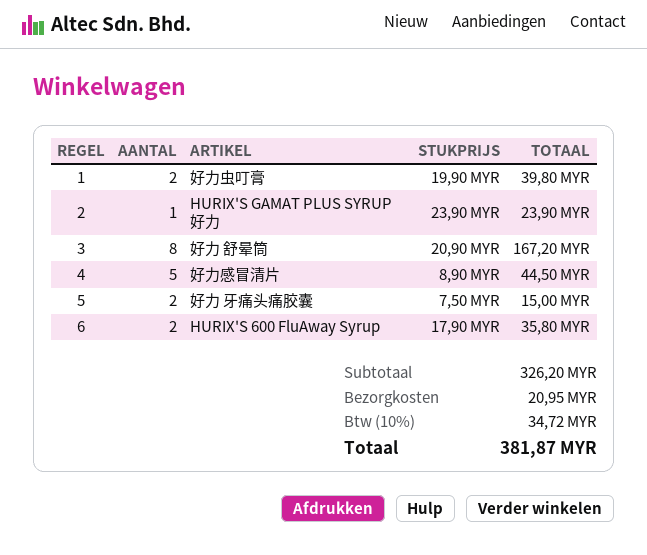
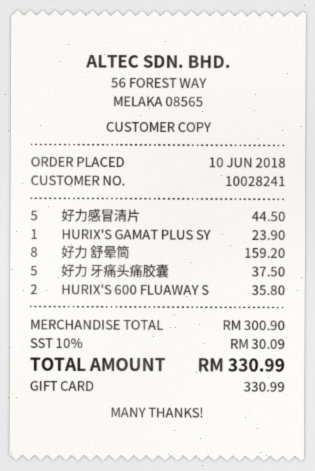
好力虫叮膏: 2 for 39.80 -> none
好力 舒晕筒: 8 for 167.20 -> 8 for 159.20
好力 牙痛头痛胶囊: 2 for 15.00 -> 5 for 37.50
subtotal: 326.20 -> 300.90
shipping: 20.95 -> none
tax: 10% = 34.72 -> 10% = 30.09
total: 381.87 -> 330.99

